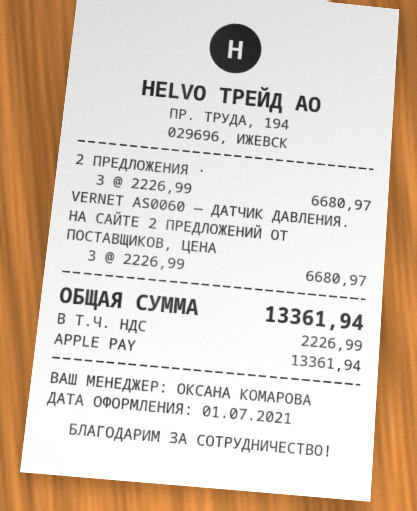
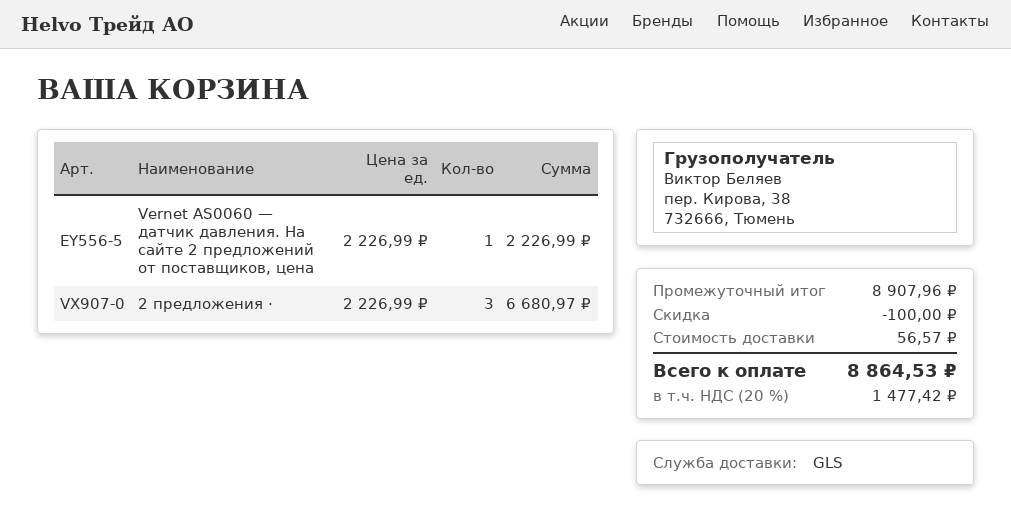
VERNET AS0060 — ДАТЧИК ДАВЛЕНИЯ. НА САЙТЕ 2 ПРЕДЛОЖЕНИЙ ОТ ПОСТАВЩИКОВ, ЦЕНА: 3 x 2226.99 = 6680.97 -> 1 x 2226.99 = 2226.99
discount: none -> 100.00
shipping: none -> 56.57
tax: 2226.99 -> 1477.42
total: 13361.94 -> 8864.53

